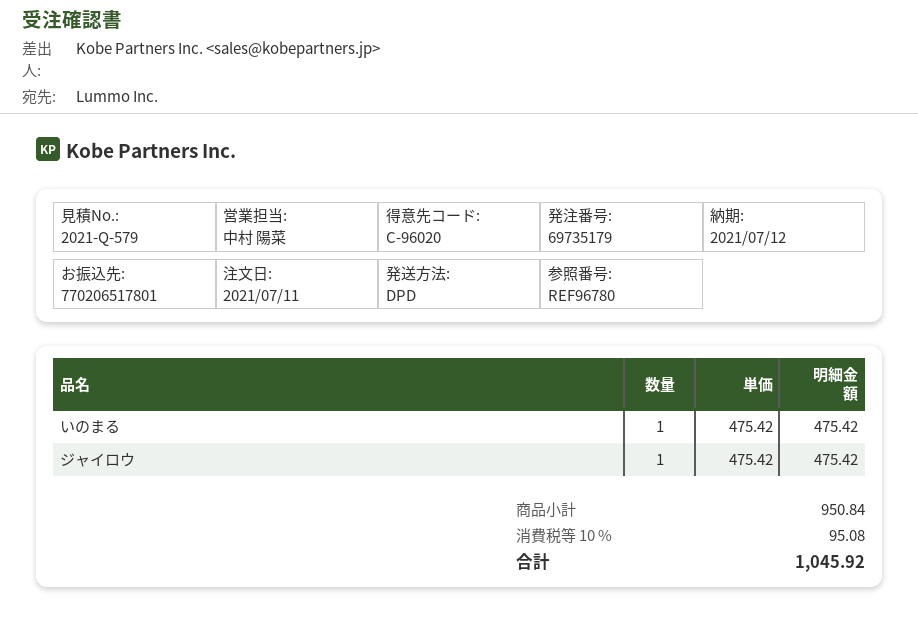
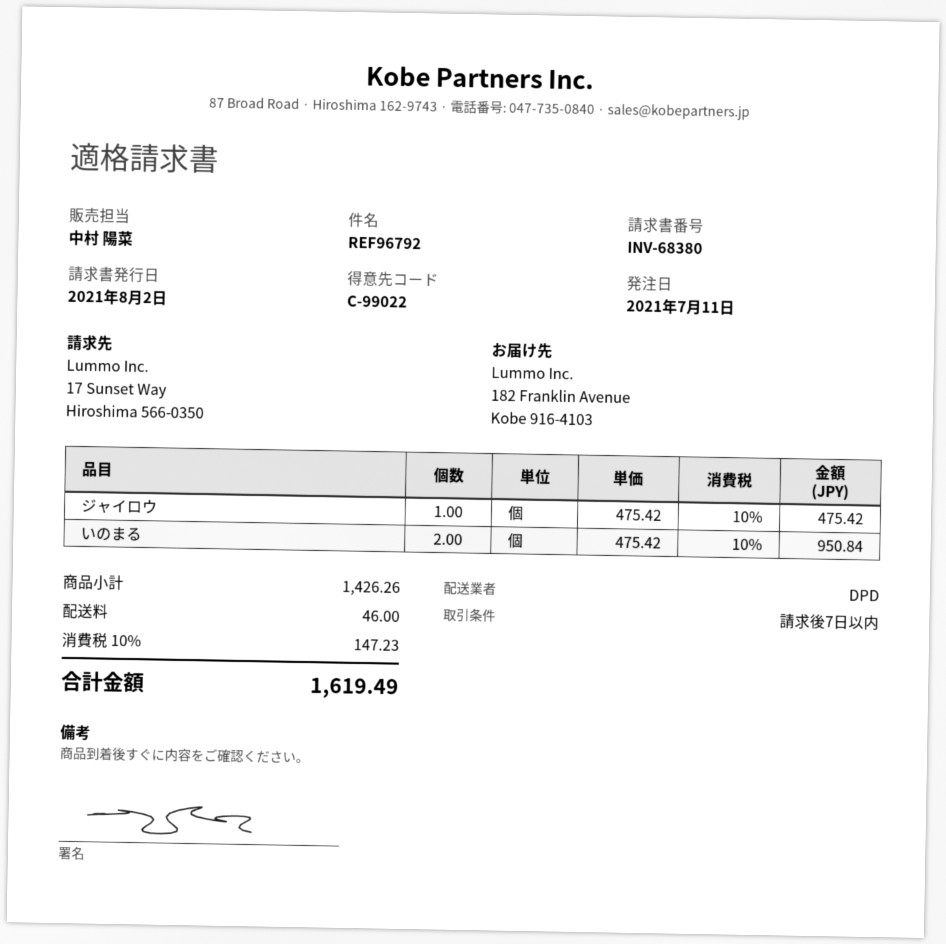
customer number: C-96020 -> C-99022
reference: REF96780 -> REF96792
いのまる: 1 x 475.42 = 475.42 -> 2 x 475.42 = 950.84
subtotal: 950.84 -> 1426.26
shipping: none -> 46.00
tax: 10% = 95.08 -> 10% = 147.23
total: 1045.92 -> 1619.49

